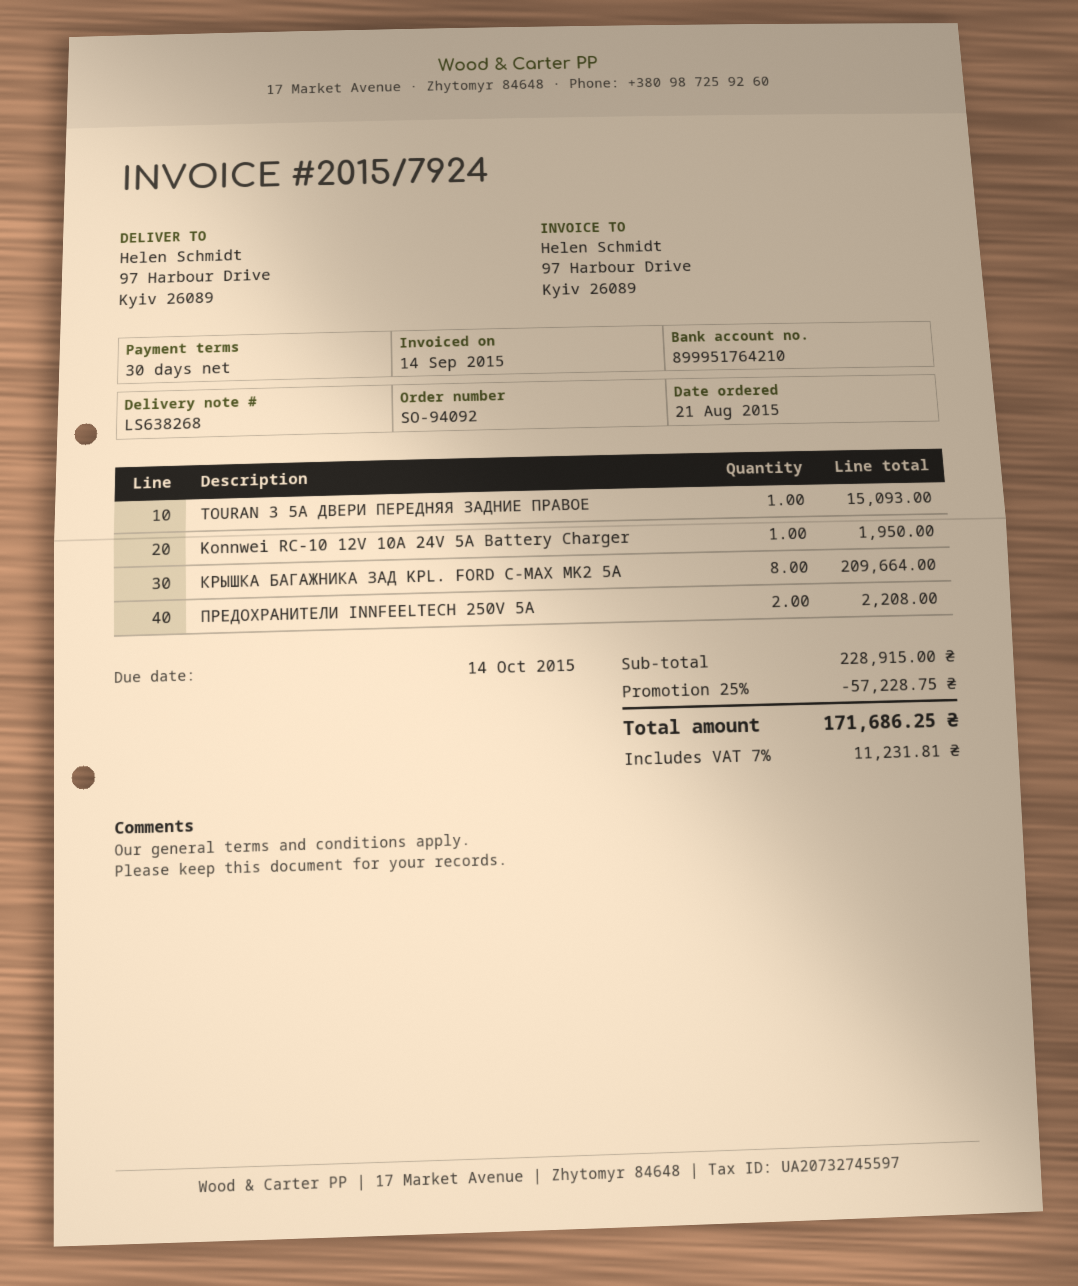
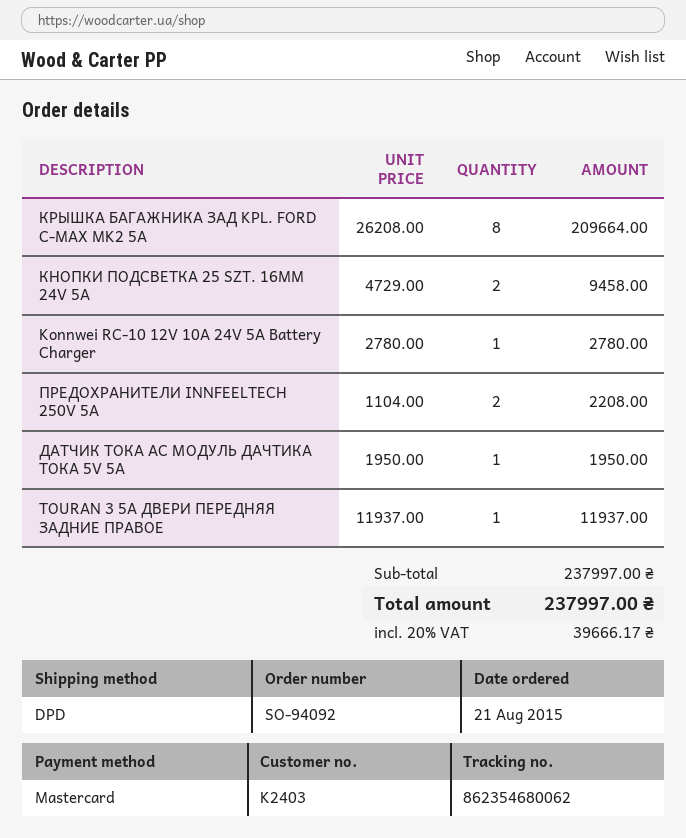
TOURAN 3 5A ДВЕРИ ПЕРЕДНЯЯ ЗАДНИЕ ПРАВОЕ: 1 for 15093.00 -> 1 for 11937.00
Konnwei RC-10 12V 10A 24V 5A Battery Charger: 1 for 1950.00 -> 1 for 2780.00
КНОПКИ ПОДСВЕТКА 25 SZT. 16MM 24V 5A: none -> 2 for 9458.00
ДАТЧИК ТОКА AC МОДУЛЬ ДАЧТИКА ТОКА 5V 5A: none -> 1 for 1950.00
subtotal: 228915.00 -> 237997.00
discount: 25% = 57228.75 -> none
tax: 7% = 11231.81 -> 20% = 39666.17
total: 171686.25 -> 237997.00

